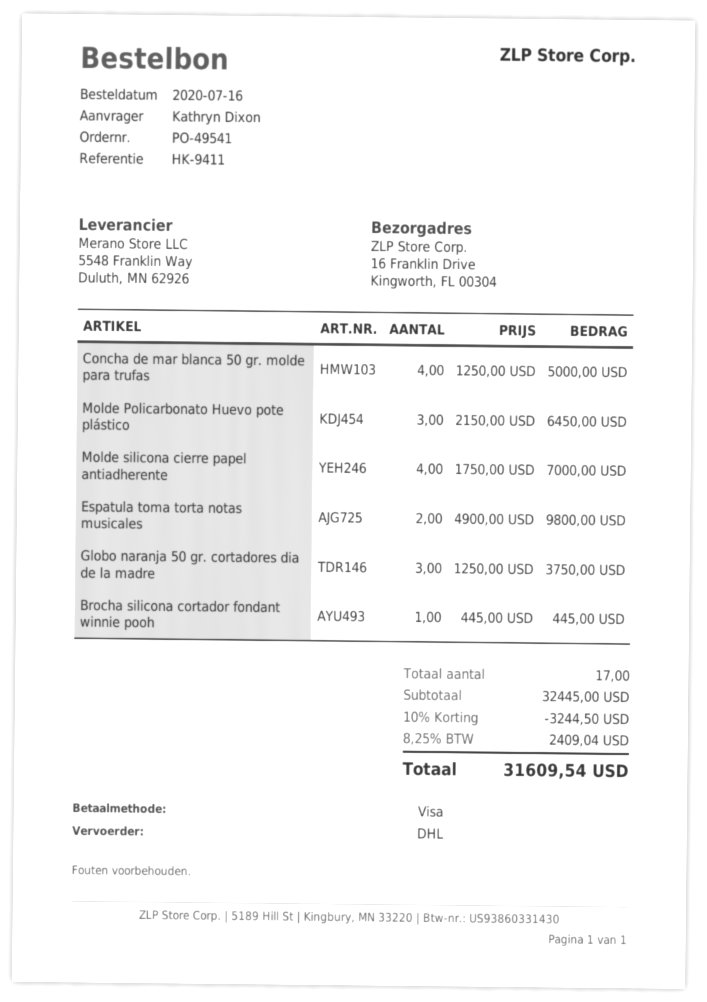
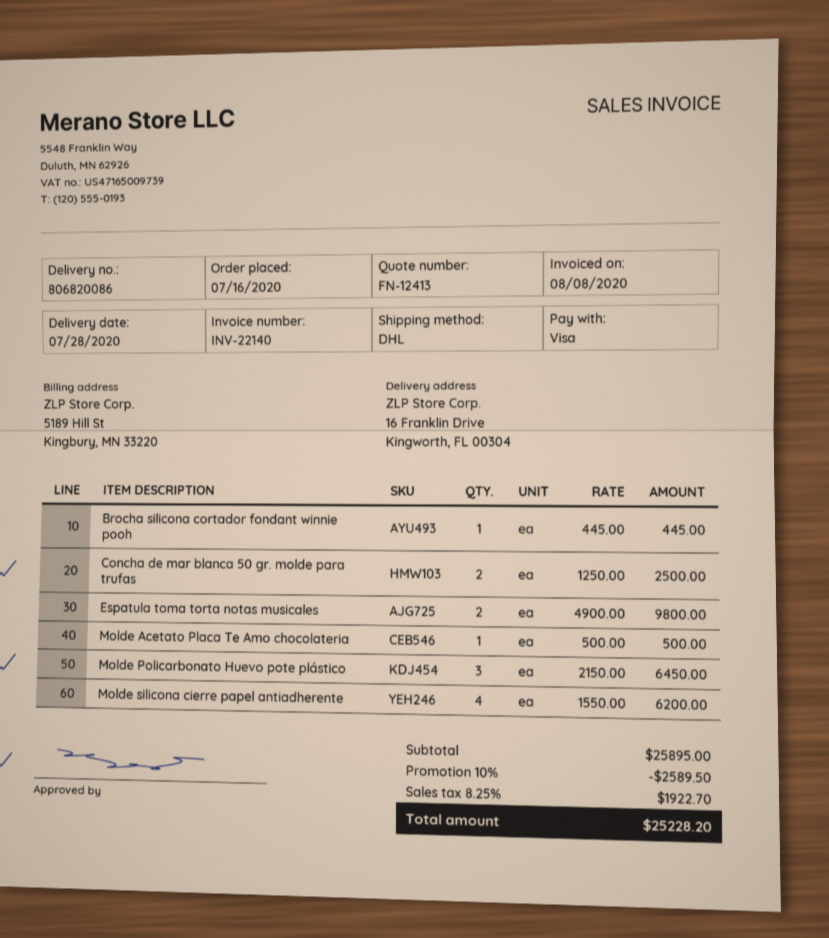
Concha de mar blanca 50 gr. molde para trufas: 4 x 1250.00 = 5000.00 -> 2 x 1250.00 = 2500.00
Molde silicona cierre papel antiadherente: 4 x 1750.00 = 7000.00 -> 4 x 1550.00 = 6200.00
Globo naranja 50 gr. cortadores dia de la madre: 3 x 1250.00 = 3750.00 -> none
Molde Acetato Placa Te Amo chocolateria: none -> 1 x 500.00 = 500.00
subtotal: 32445.00 -> 25895.00
discount: 10% = 3244.50 -> 10% = 2589.50
tax: 8.25% = 2409.04 -> 8.25% = 1922.70
total: 31609.54 -> 25228.20

